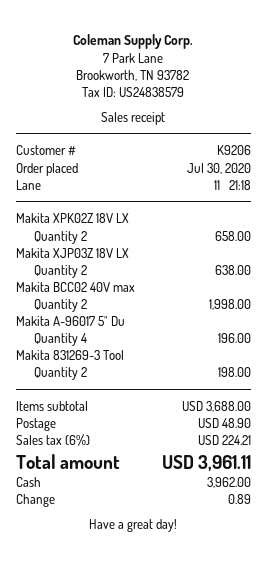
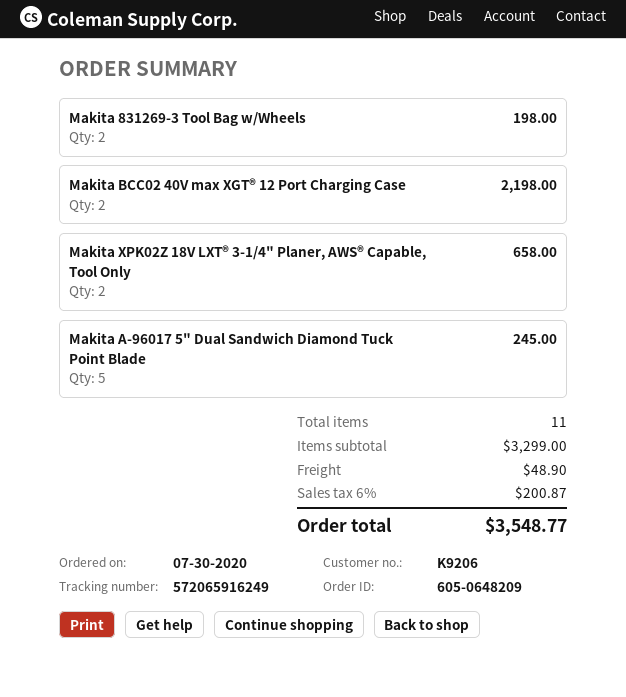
Makita XJP03Z 18V LX: 2 for 638.00 -> none
Makita BCC02 40V max: 2 for 1998.00 -> 2 for 2198.00
Makita A-96017 5" Du: 4 for 196.00 -> 5 for 245.00
subtotal: 3688.00 -> 3299.00
tax: 6% = 224.21 -> 6% = 200.87
total: 3961.11 -> 3548.77

